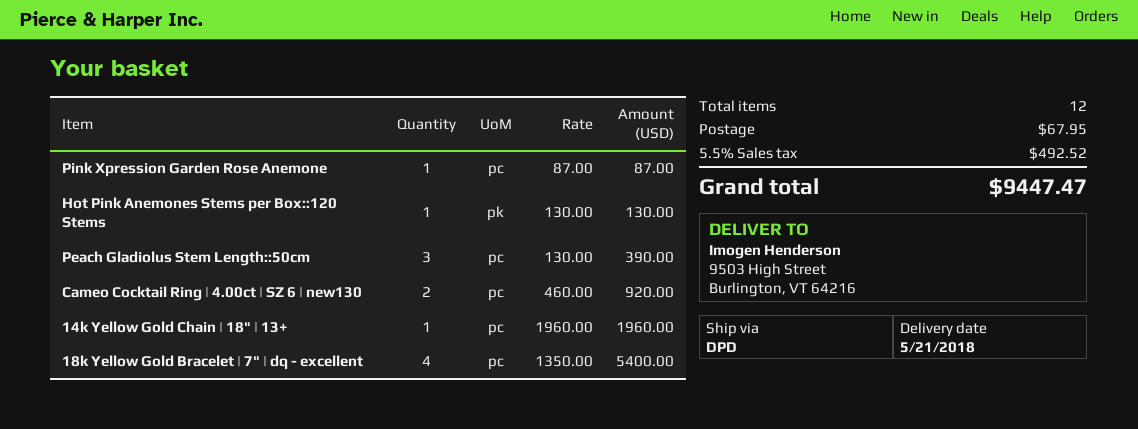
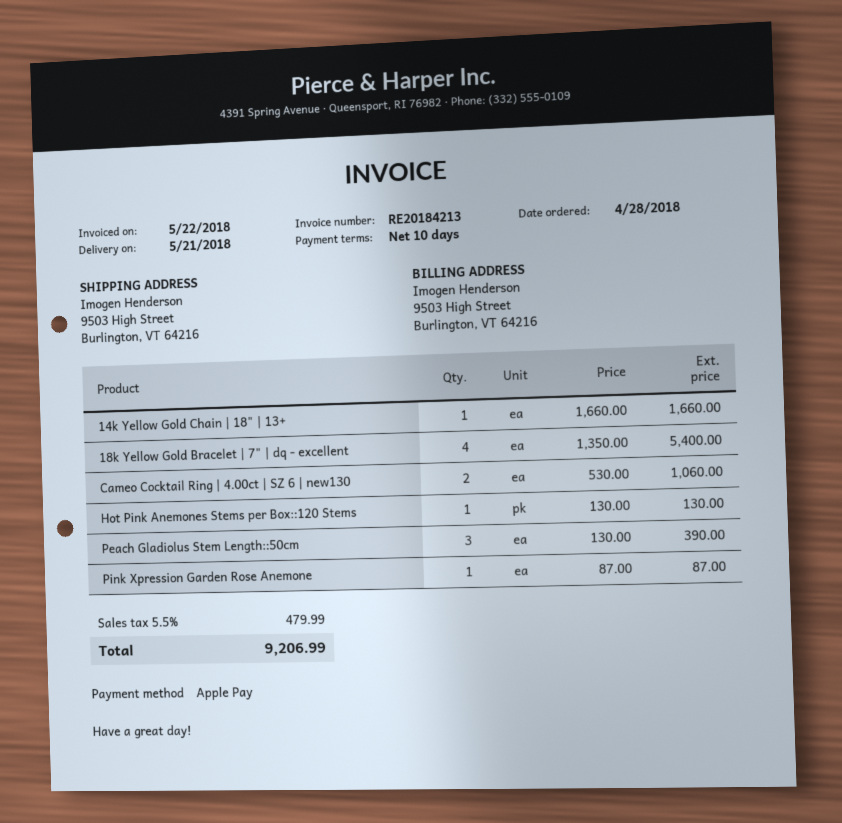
Cameo Cocktail Ring | 4.00ct | SZ 6 | new130: 2 x 460.00 = 920.00 -> 2 x 530.00 = 1060.00
14k Yellow Gold Chain | 18" | 13+: 1 x 1960.00 = 1960.00 -> 1 x 1660.00 = 1660.00
shipping: 67.95 -> none
tax: 5.5% = 492.52 -> 5.5% = 479.99
total: 9447.47 -> 9206.99

